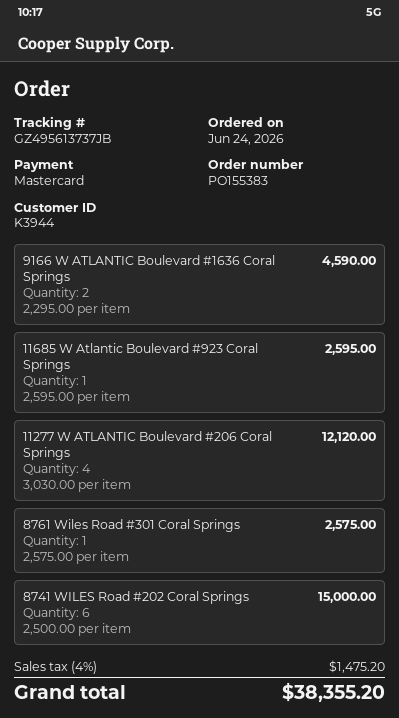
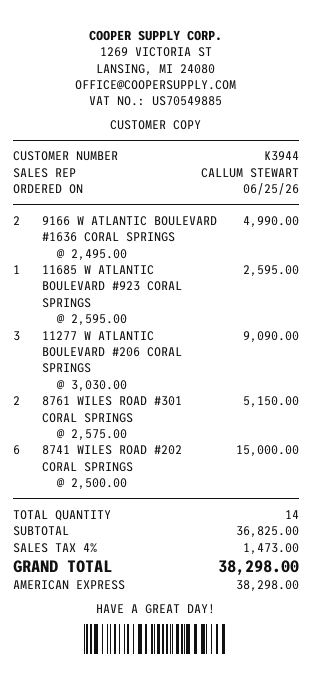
order date: 2026-06-24 -> 2026-06-25
payment method: Mastercard -> American Express
9166 W ATLANTIC Boulevard #1636 Coral Springs: 2 x 2295.00 = 4590.00 -> 2 x 2495.00 = 4990.00
11277 W ATLANTIC Boulevard #206 Coral Springs: 4 x 3030.00 = 12120.00 -> 3 x 3030.00 = 9090.00
8761 Wiles Road #301 Coral Springs: 1 x 2575.00 = 2575.00 -> 2 x 2575.00 = 5150.00
tax: 4% = 1475.20 -> 4% = 1473.00
total: 38355.20 -> 38298.00

